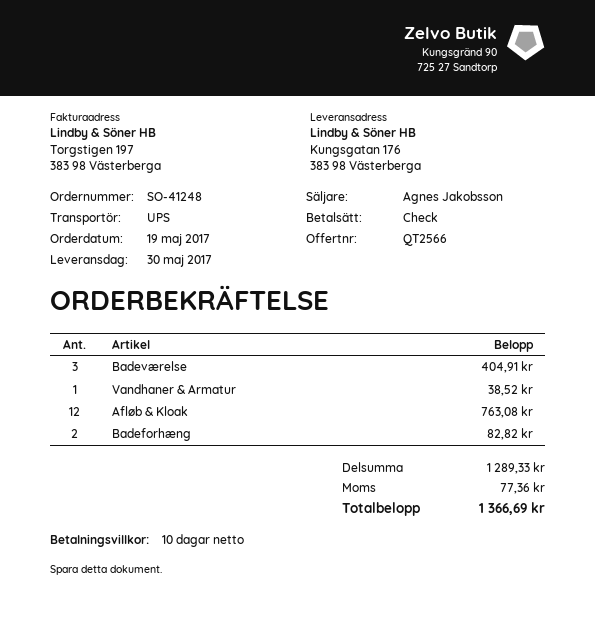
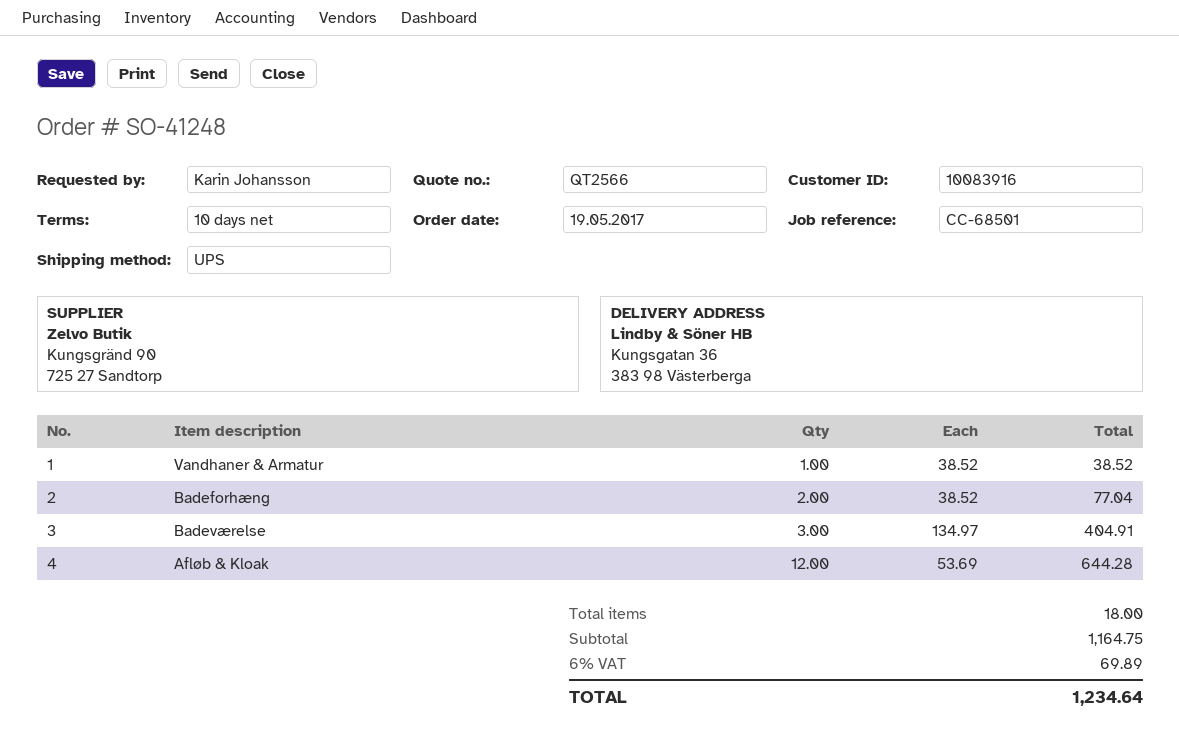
ship to: Kungsgatan 176, 383 98 Västerberga -> Kungsgatan 36, 383 98 Västerberga
Afløb & Kloak: 12 for 763.08 -> 12 for 644.28
Badeforhæng: 2 for 82.82 -> 2 for 77.04
subtotal: 1289.33 -> 1164.75
tax: 77.36 -> 69.89
total: 1366.69 -> 1234.64

